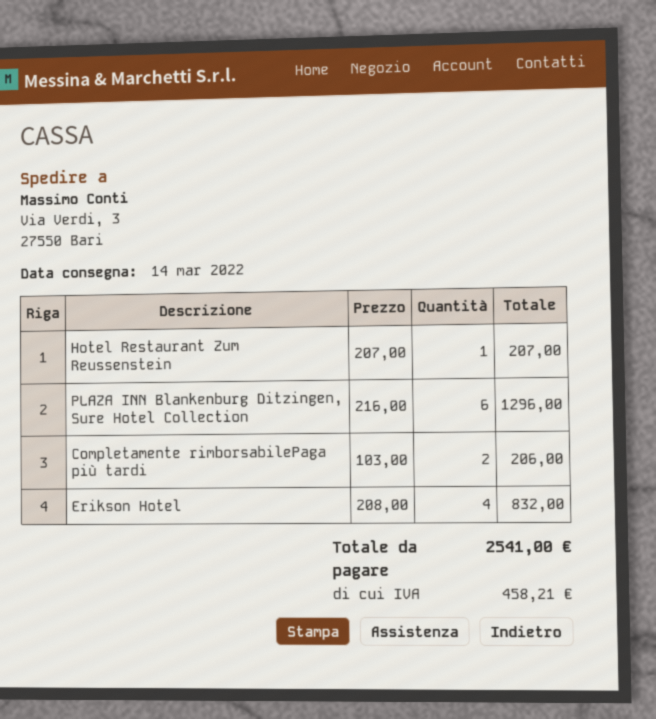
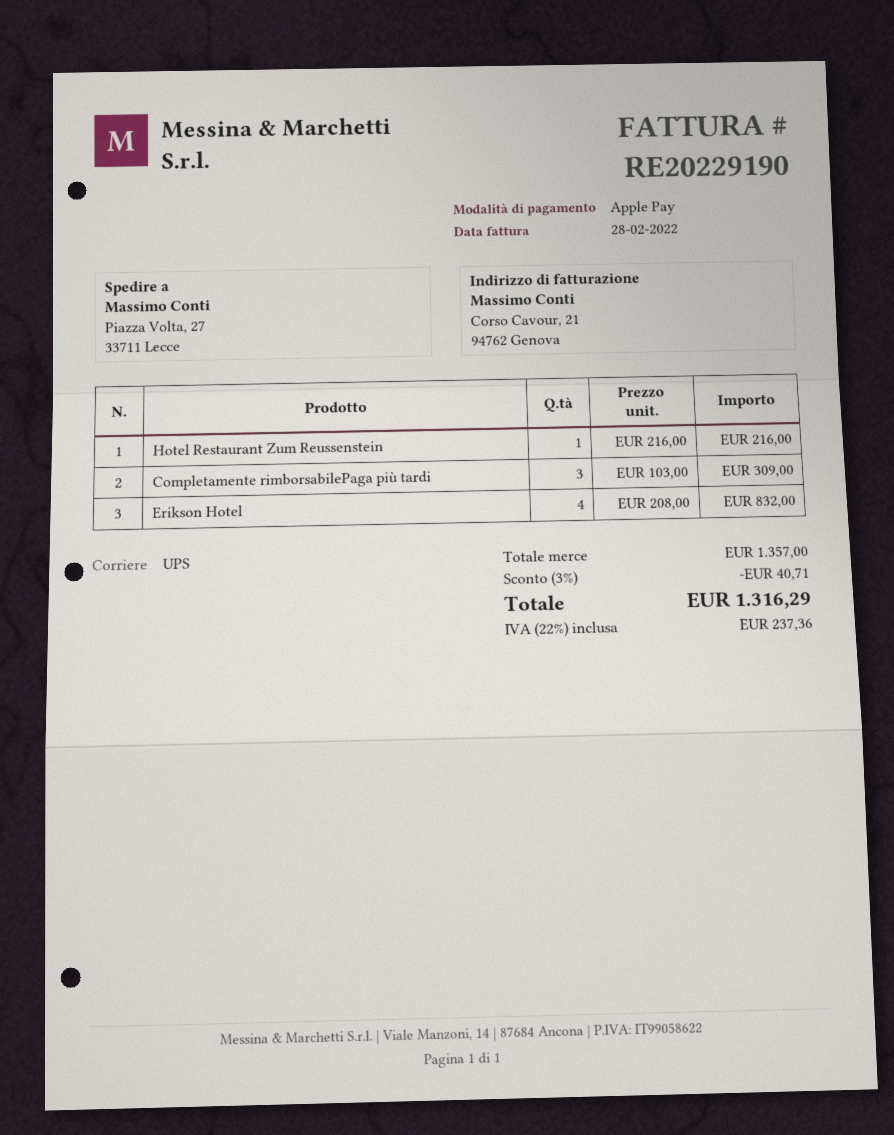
ship to: Via Verdi, 3, 27550 Bari -> Piazza Volta, 27, 33711 Lecce
Hotel Restaurant Zum Reussenstein: 1 x 207.00 = 207.00 -> 1 x 216.00 = 216.00
PLAZA INN Blankenburg Ditzingen, Sure Hotel Collection: 6 x 216.00 = 1296.00 -> none
Completamente rimborsabilePaga più tardi: 2 x 103.00 = 206.00 -> 3 x 103.00 = 309.00
discount: none -> 3% = 40.71
tax: 458.21 -> 237.36
total: 2541.00 -> 1316.29

